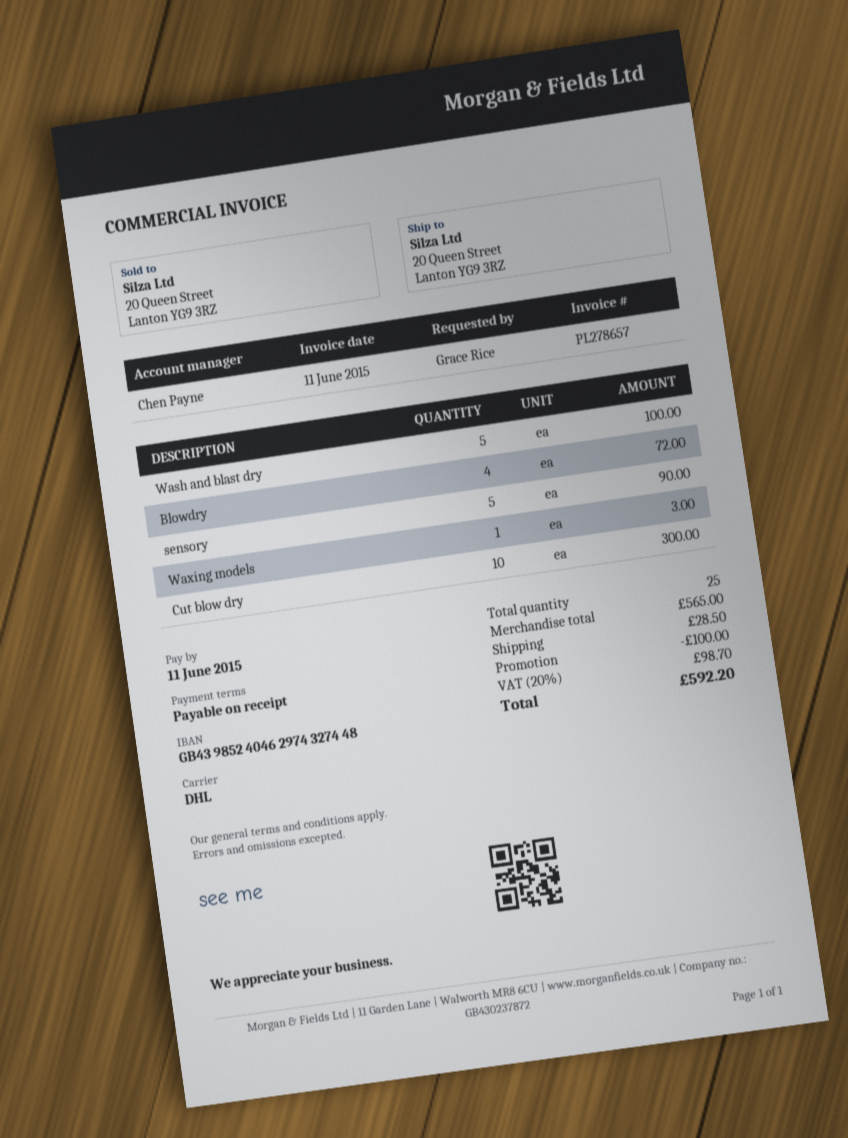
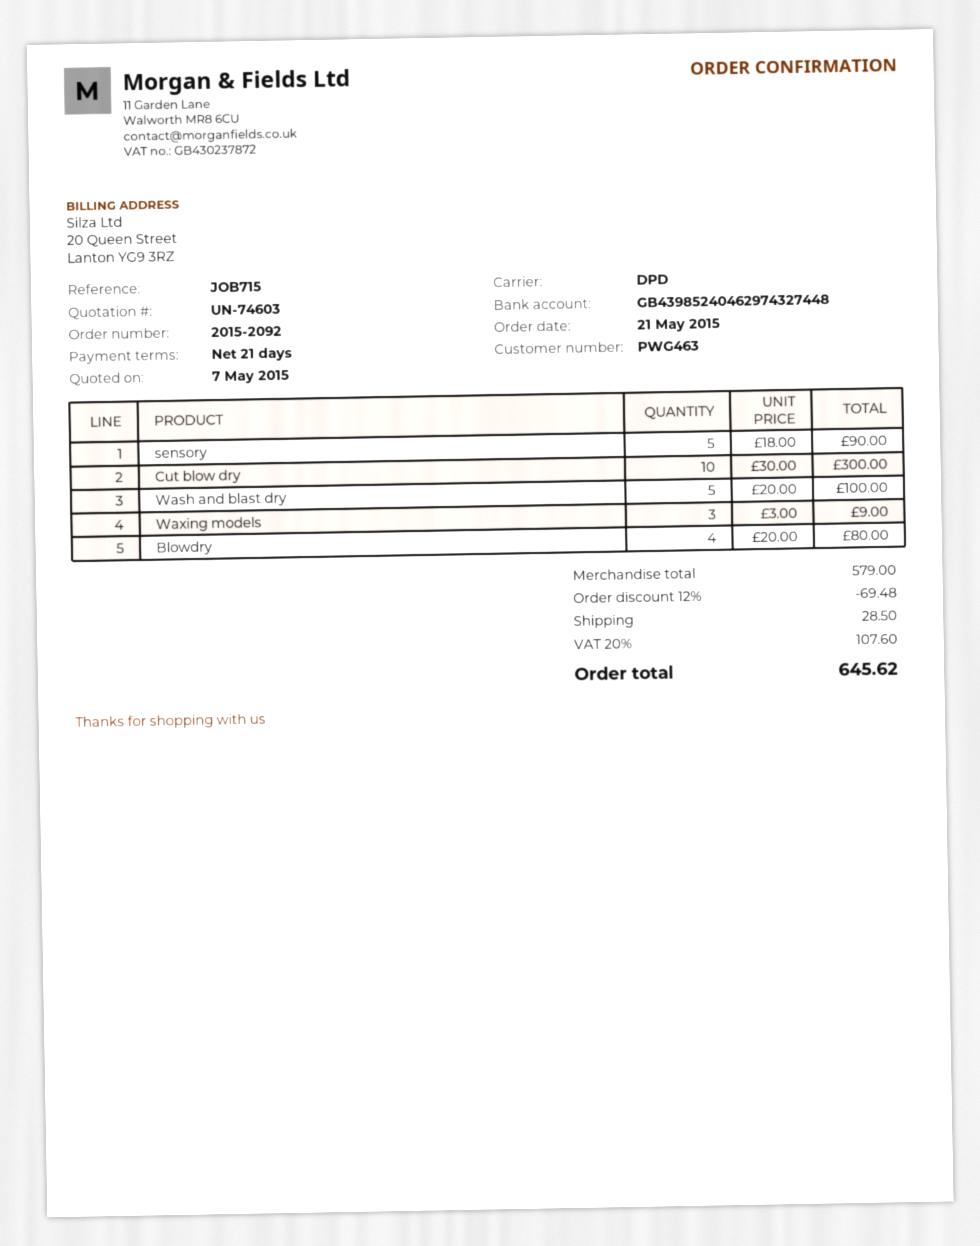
payment terms: on receipt -> 21 days
shipping method: DHL -> DPD
Blowdry: 4 for 72.00 -> 4 for 80.00
Waxing models: 1 for 3.00 -> 3 for 9.00
subtotal: 565.00 -> 579.00
discount: 100.00 -> 69.48
tax: 20% = 98.70 -> 20% = 107.60
total: 592.20 -> 645.62

